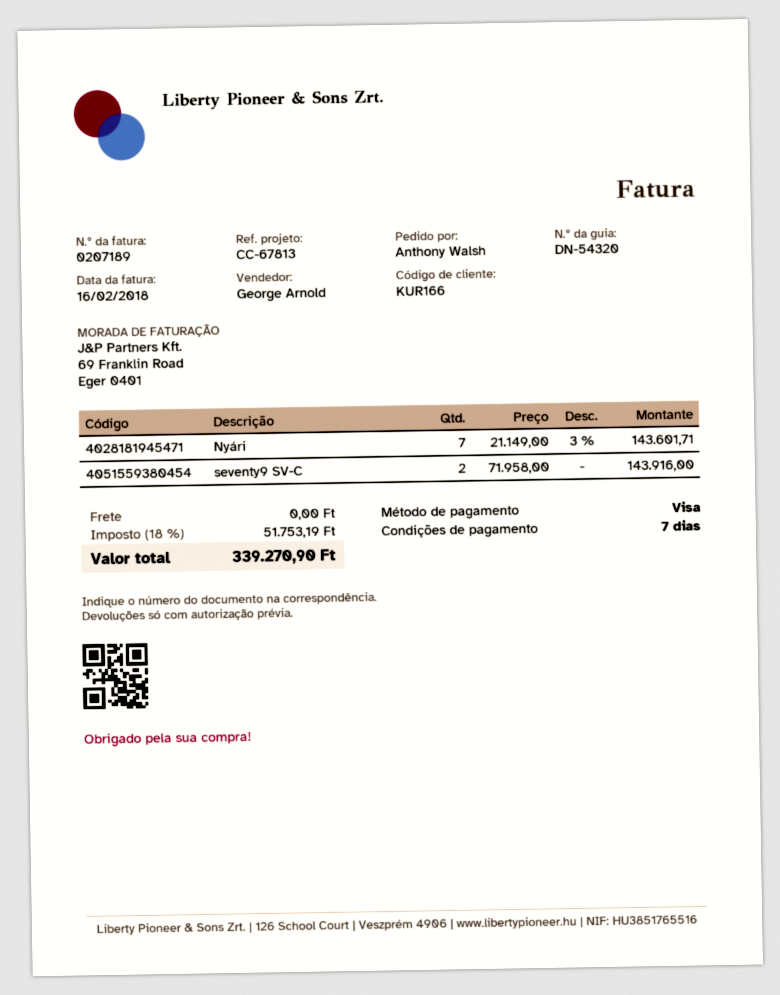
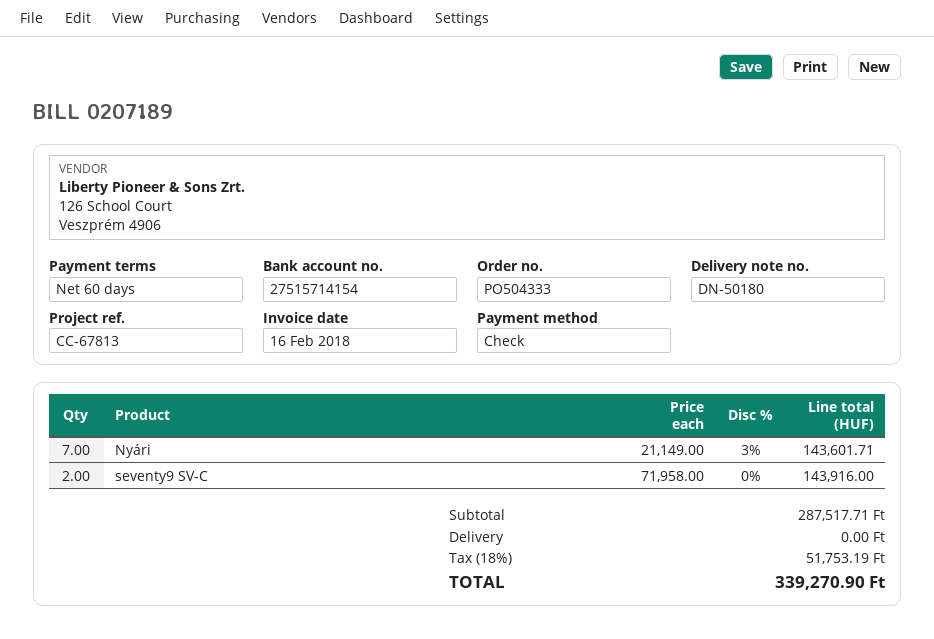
delivery note number: DN-54320 -> DN-50180
payment terms: 7 days -> 60 days
payment method: Visa -> cheque

